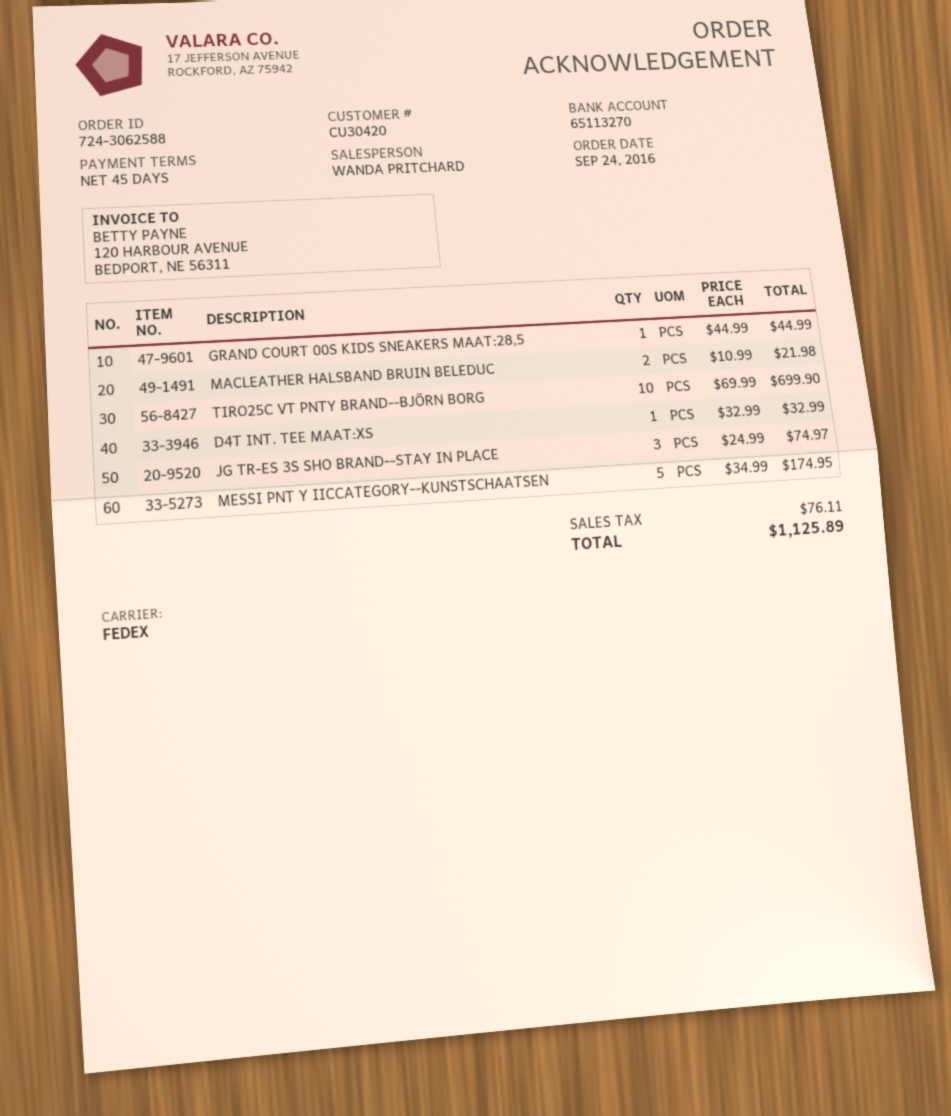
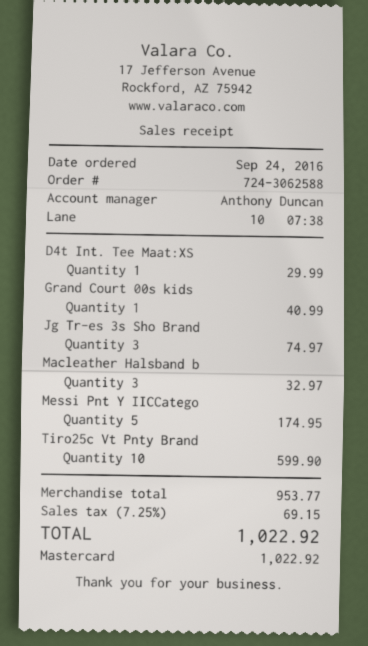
sales rep: WANDA PRITCHARD -> Anthony Duncan
GRAND COURT 00S KIDS SNEAKERS MAAT:28,5: 1 for 44.99 -> 1 for 40.99
MACLEATHER HALSBAND BRUIN BELEDUC: 2 for 21.98 -> 3 for 32.97
TIRO25C VT PNTY BRAND--BJÖRN BORG: 10 for 699.90 -> 10 for 599.90
D4T INT. TEE MAAT:XS: 1 for 32.99 -> 1 for 29.99
tax: 76.11 -> 69.15
total: 1125.89 -> 1022.92

